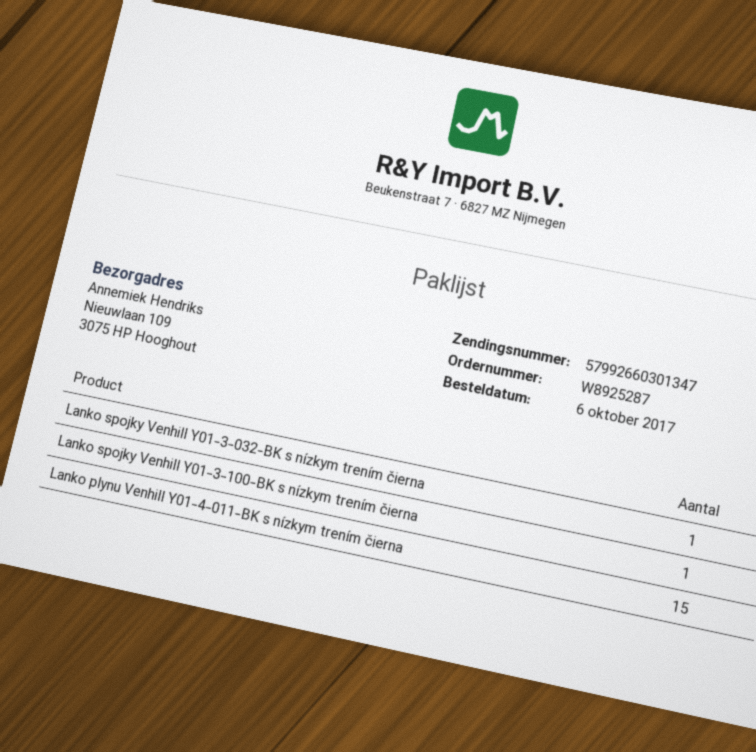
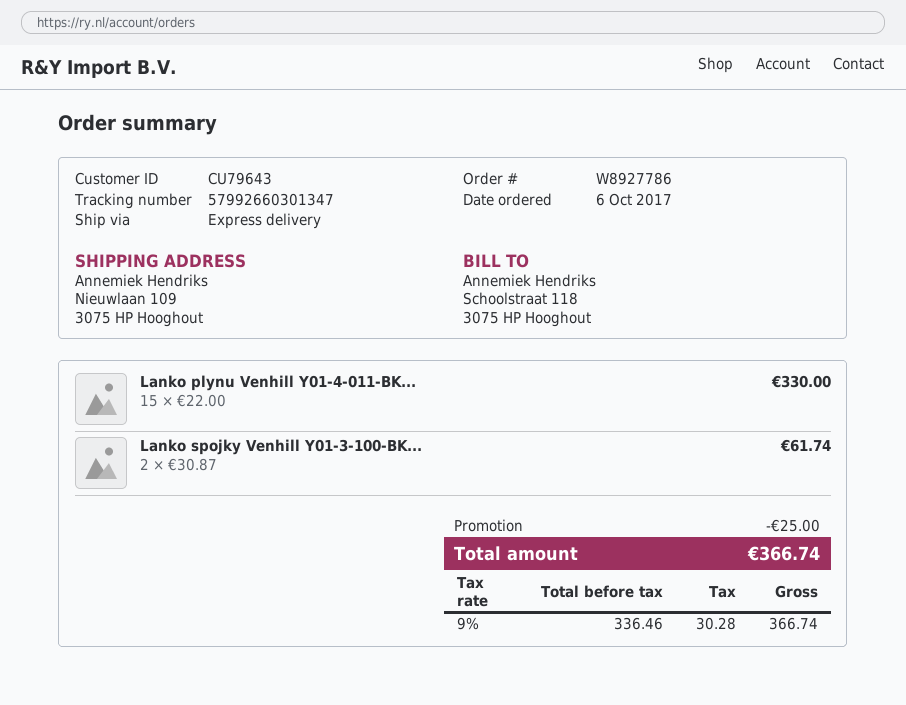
order number: W8925287 -> W8927786
Lanko spojky Venhill Y01-3-032-BK s nízkym trením čierna: 1 -> none
Lanko spojky Venhill Y01-3-100-BK s nízkym trením čierna: 1 -> 2

